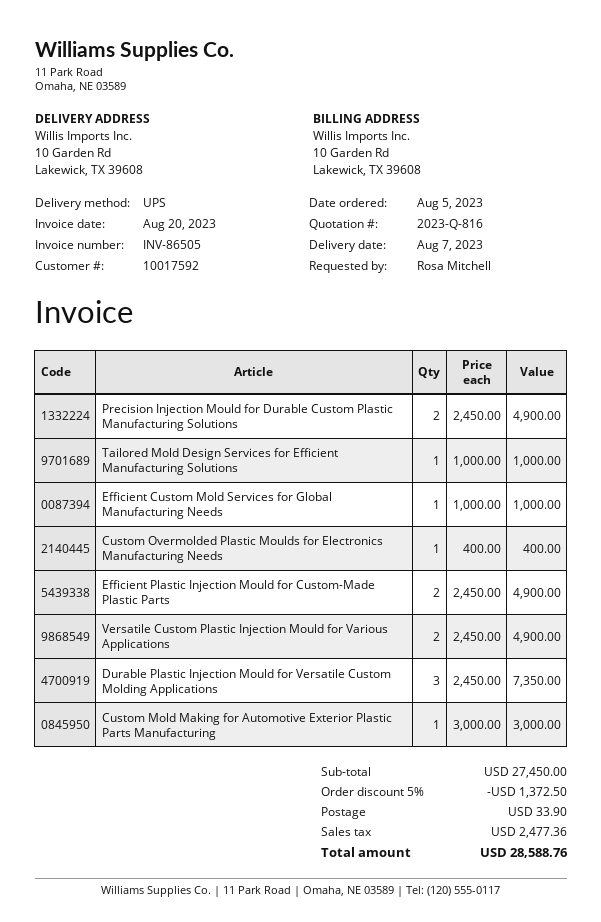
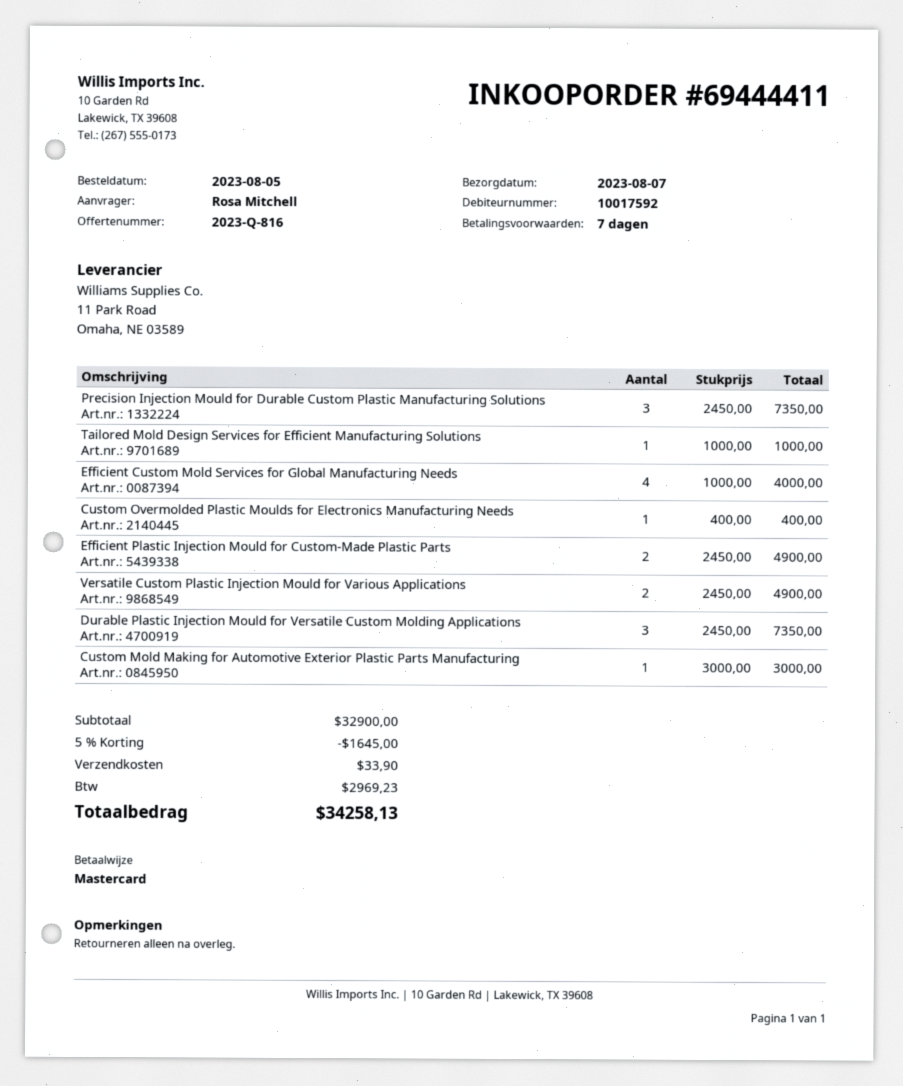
Precision Injection Mould for Durable Custom Plastic Manufacturing Solutions: 2 x 2450.00 = 4900.00 -> 3 x 2450.00 = 7350.00
Efficient Custom Mold Services for Global Manufacturing Needs: 1 x 1000.00 = 1000.00 -> 4 x 1000.00 = 4000.00
subtotal: 27450.00 -> 32900.00
discount: 5% = 1372.50 -> 5% = 1645.00
tax: 2477.36 -> 2969.23
total: 28588.76 -> 34258.13

